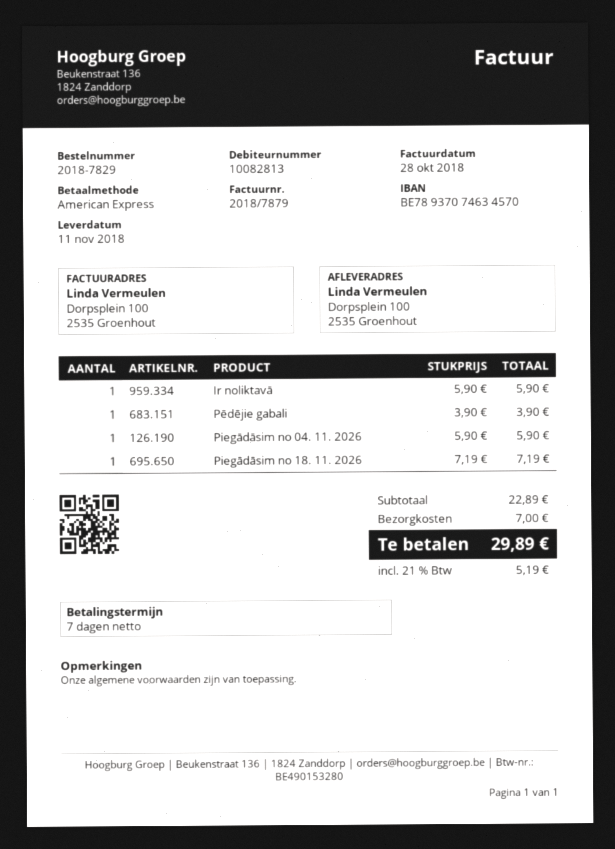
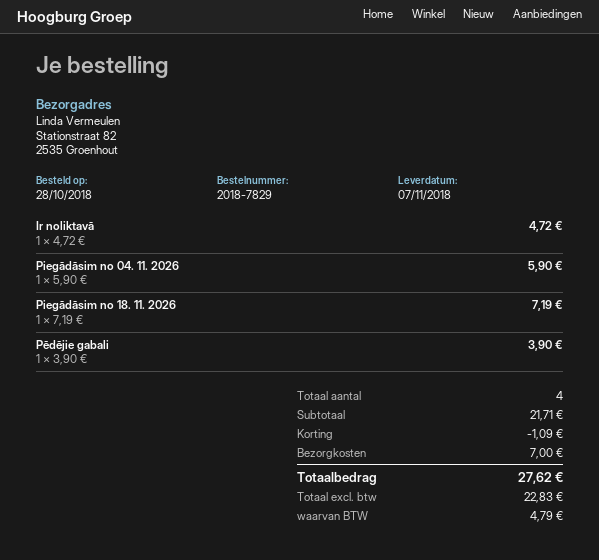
delivery date: 2018-11-11 -> 2018-11-07
ship to: Dorpsplein 100, 2535 Groenhout -> Stationstraat 82, 2535 Groenhout
Ir noliktavā: 1 x 5.90 = 5.90 -> 1 x 4.72 = 4.72
subtotal: 22.89 -> 21.71
discount: none -> 1.09
tax: 5.19 -> 4.79
total: 29.89 -> 27.62

